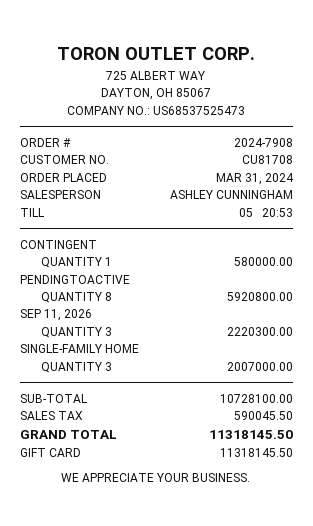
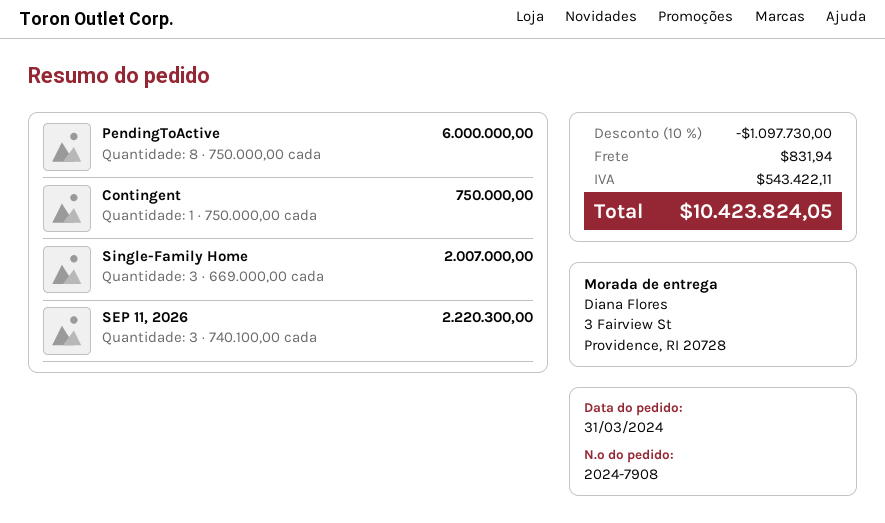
CONTINGENT: 1 for 580000.00 -> 1 for 750000.00
PENDINGTOACTIVE: 8 for 5920800.00 -> 8 for 6000000.00
discount: none -> 10% = 1097730.00
shipping: none -> 831.94
tax: 590045.50 -> 543422.11
total: 11318145.50 -> 10423824.05

